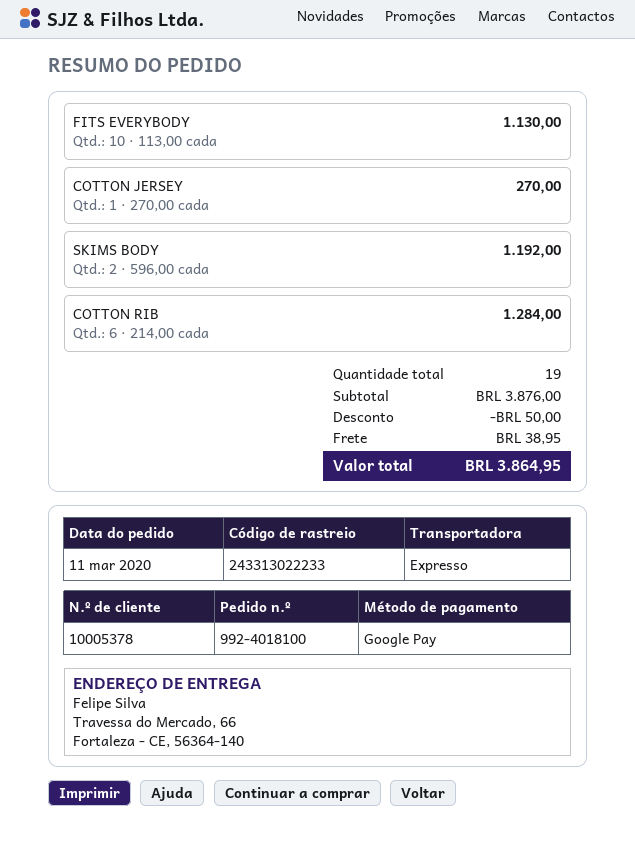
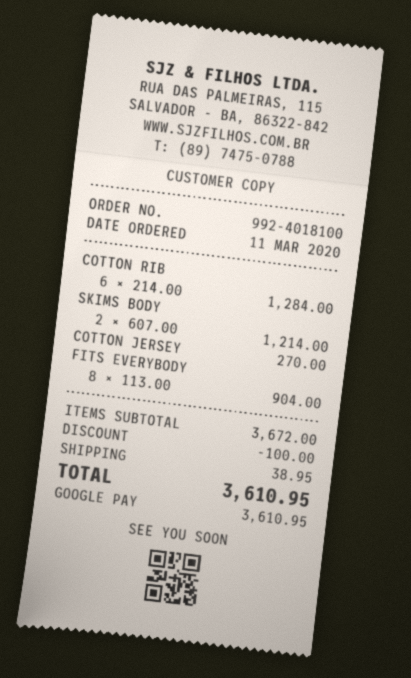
FITS EVERYBODY: 10 x 113.00 = 1130.00 -> 8 x 113.00 = 904.00
SKIMS BODY: 2 x 596.00 = 1192.00 -> 2 x 607.00 = 1214.00
subtotal: 3876.00 -> 3672.00
discount: 50.00 -> 100.00
total: 3864.95 -> 3610.95

